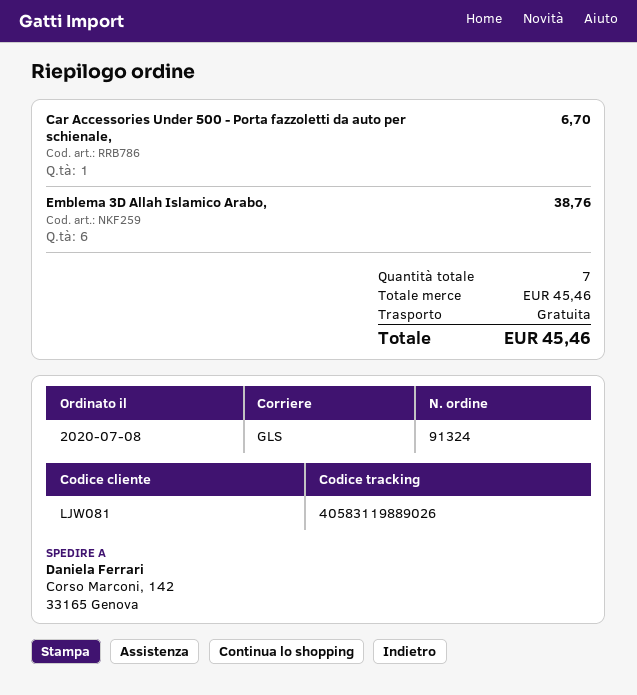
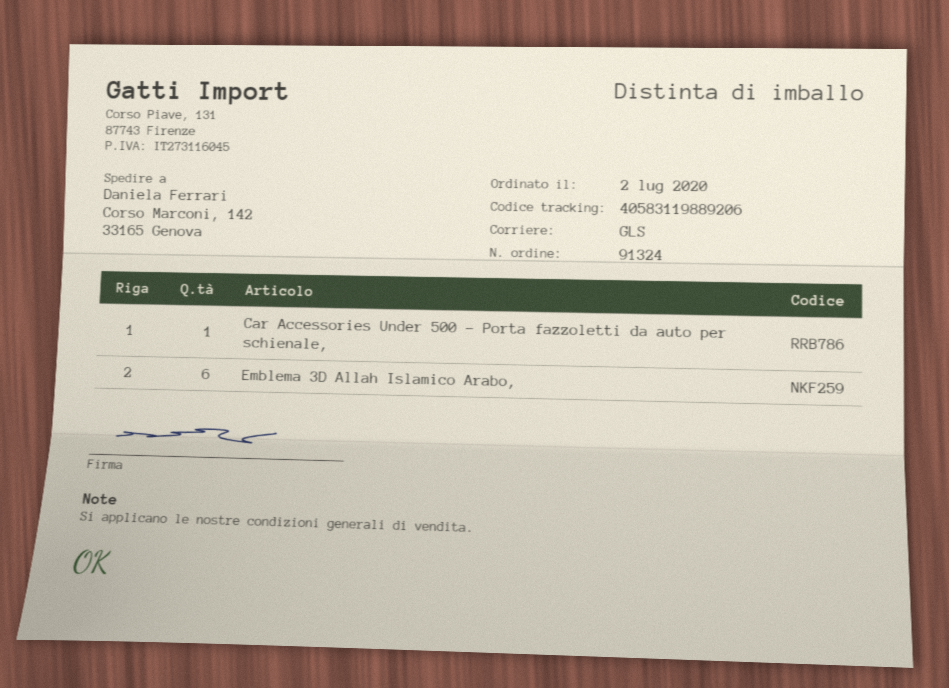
order date: 2020-07-08 -> 2020-07-02
tracking number: 40583119889026 -> 40583119889206

